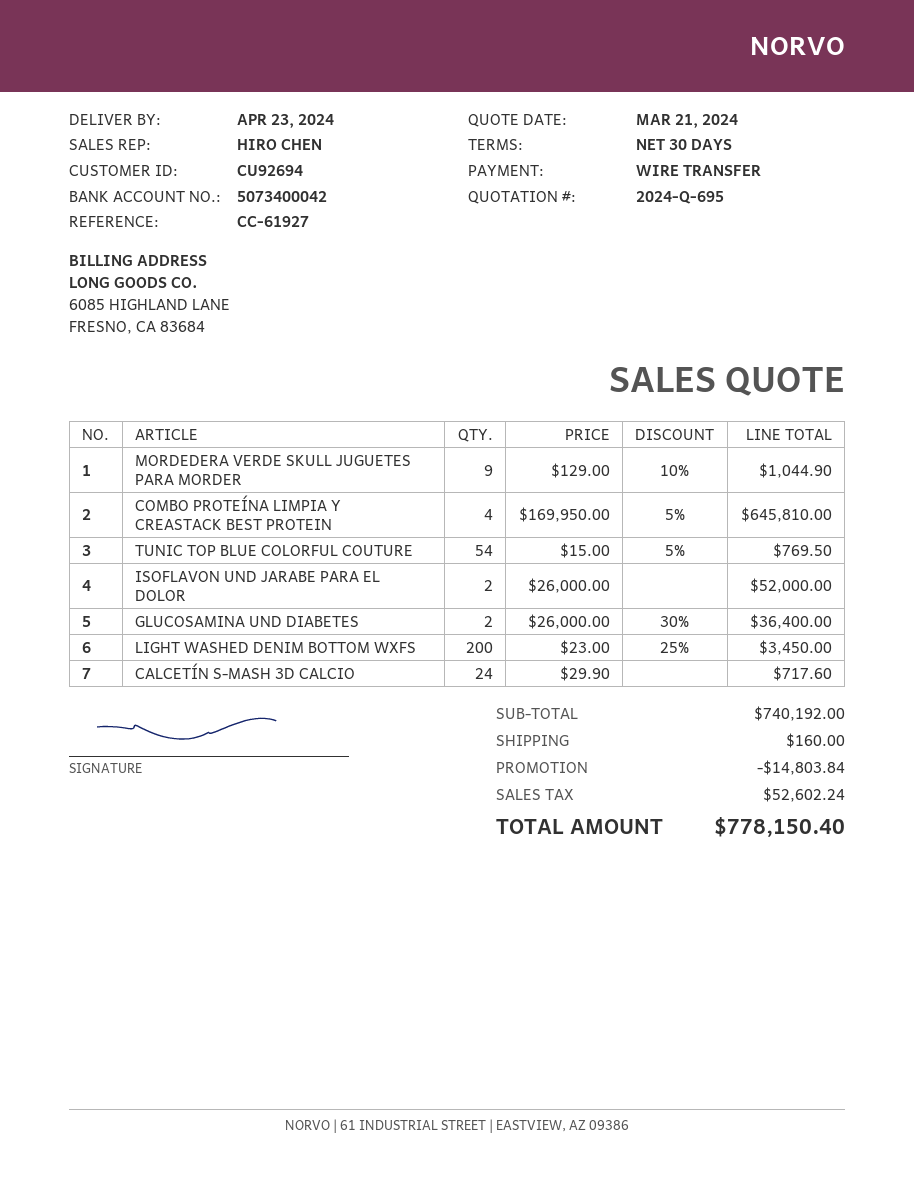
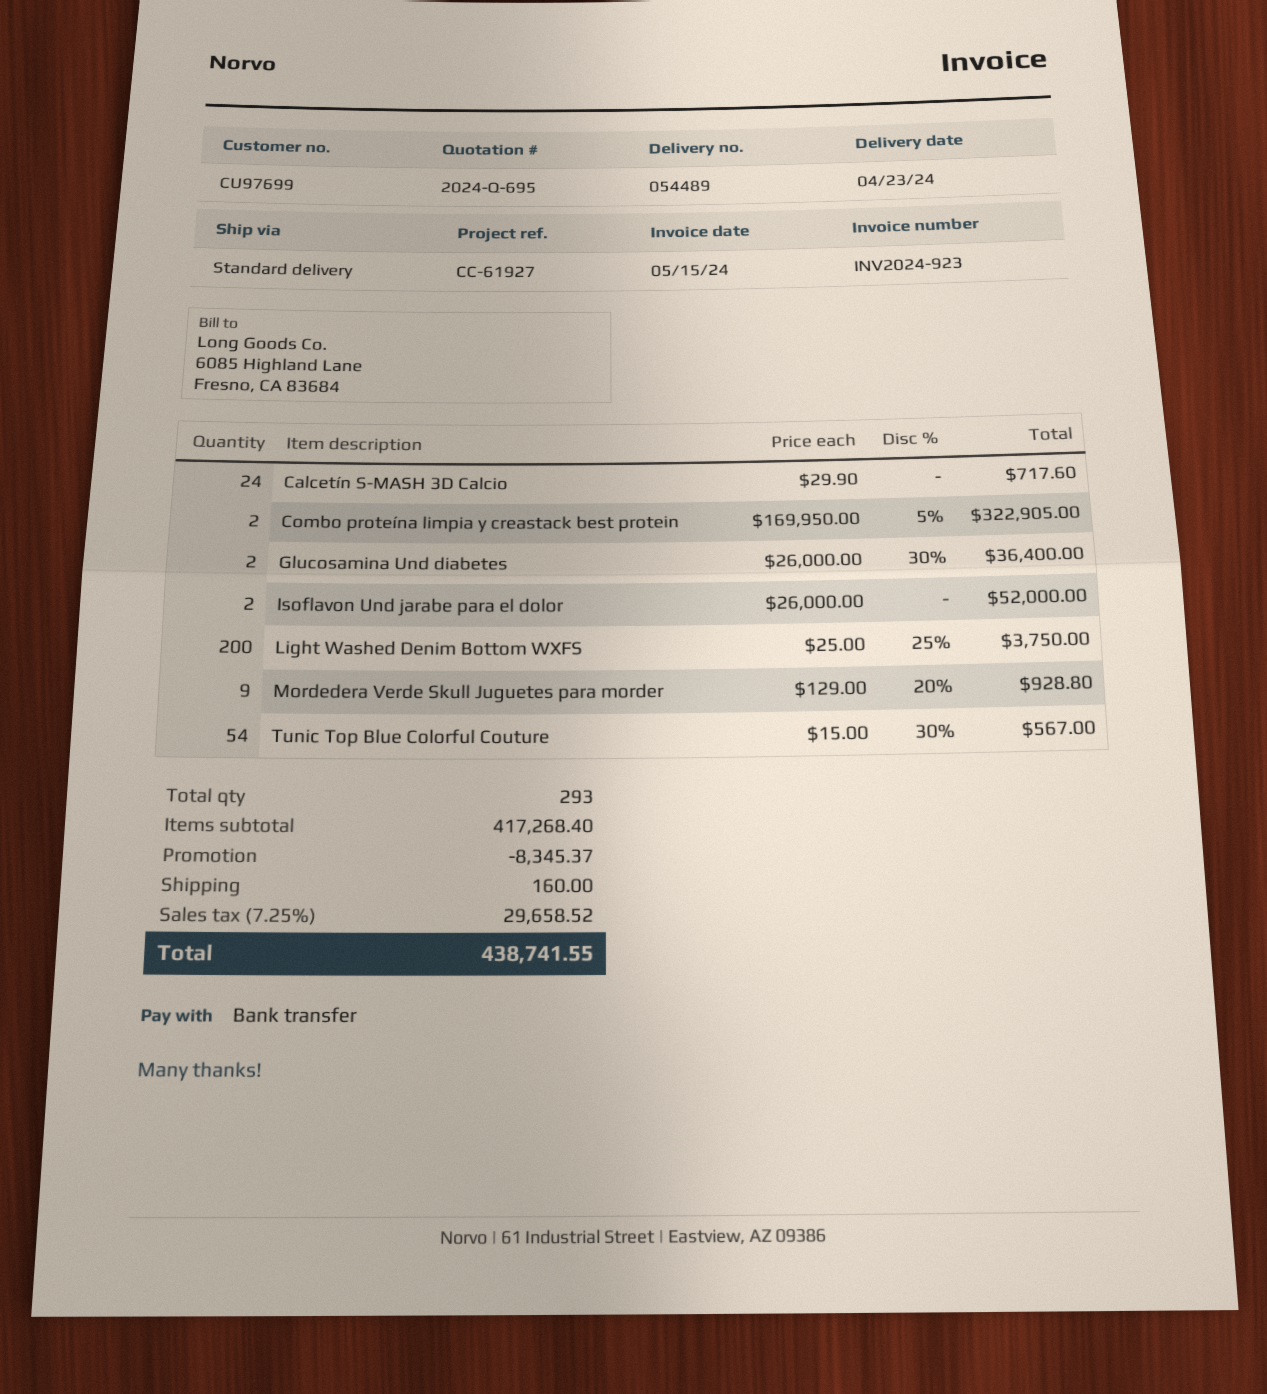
customer number: CU92694 -> CU97699
MORDEDERA VERDE SKULL JUGUETES PARA MORDER: 9 x 129.00 - 10% = 1044.90 -> 9 x 129.00 - 20% = 928.80
COMBO PROTEÍNA LIMPIA Y CREASTACK BEST PROTEIN: 4 x 169950.00 - 5% = 645810.00 -> 2 x 169950.00 - 5% = 322905.00
TUNIC TOP BLUE COLORFUL COUTURE: 54 x 15.00 - 5% = 769.50 -> 54 x 15.00 - 30% = 567.00
LIGHT WASHED DENIM BOTTOM WXFS: 200 x 23.00 - 25% = 3450.00 -> 200 x 25.00 - 25% = 3750.00
subtotal: 740192.00 -> 417268.40
discount: 14803.84 -> 8345.37
tax: 52602.24 -> 29658.52
total: 778150.40 -> 438741.55

